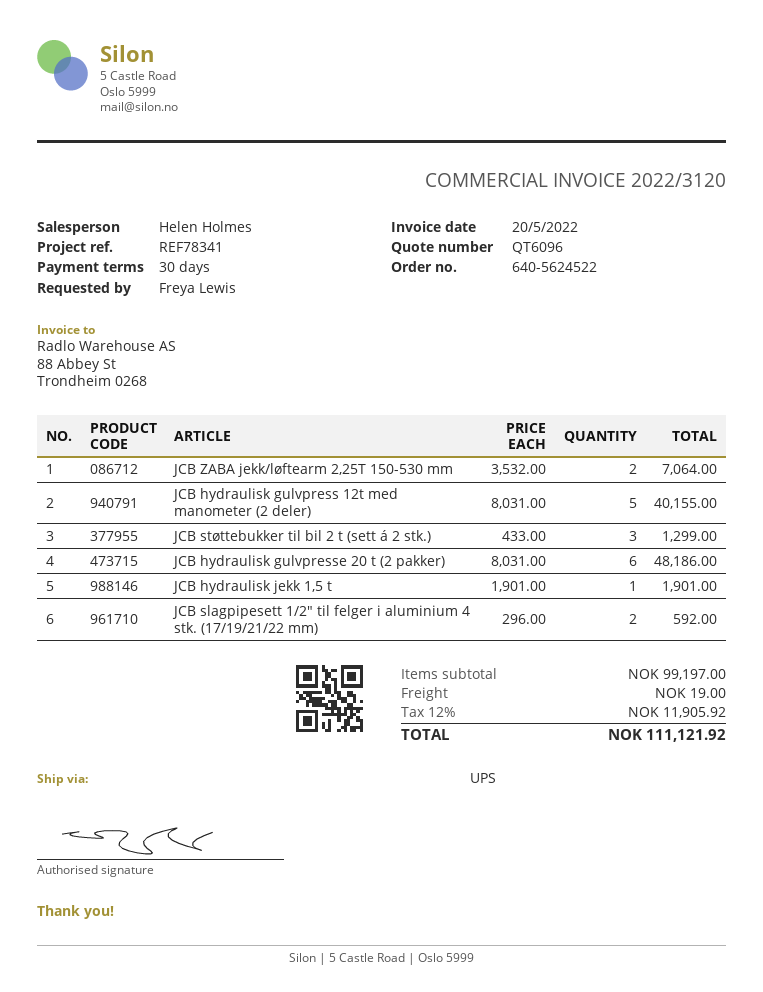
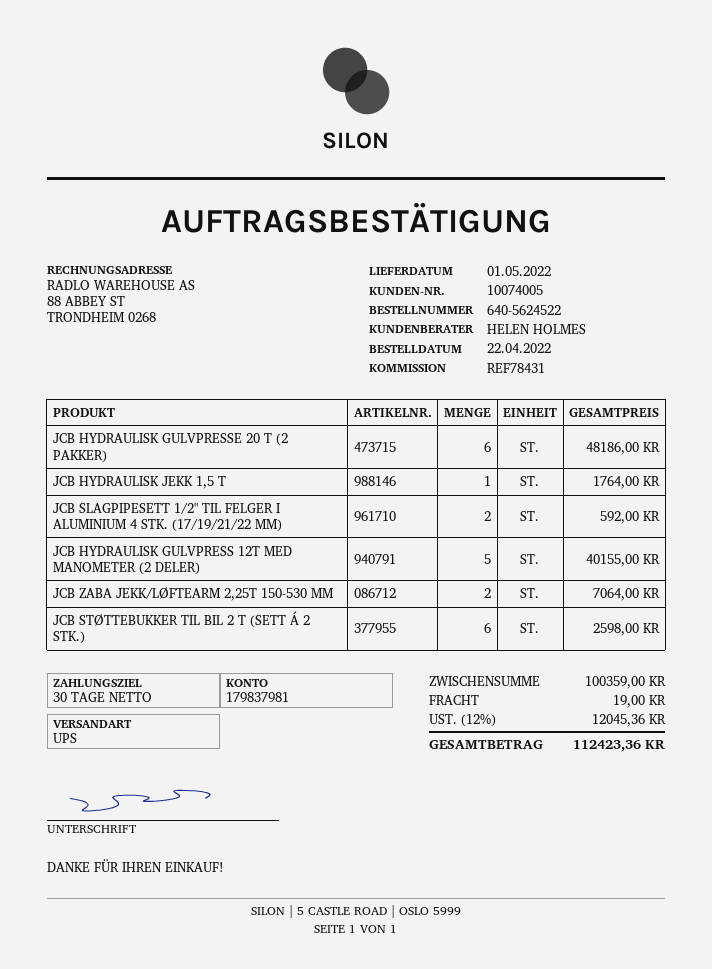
reference: REF78341 -> REF78431
JCB støttebukker til bil 2 t (sett á 2 stk.): 3 for 1299.00 -> 6 for 2598.00
JCB hydraulisk jekk 1,5 t: 1 for 1901.00 -> 1 for 1764.00
subtotal: 99197.00 -> 100359.00
tax: 12% = 11905.92 -> 12% = 12045.36
total: 111121.92 -> 112423.36

